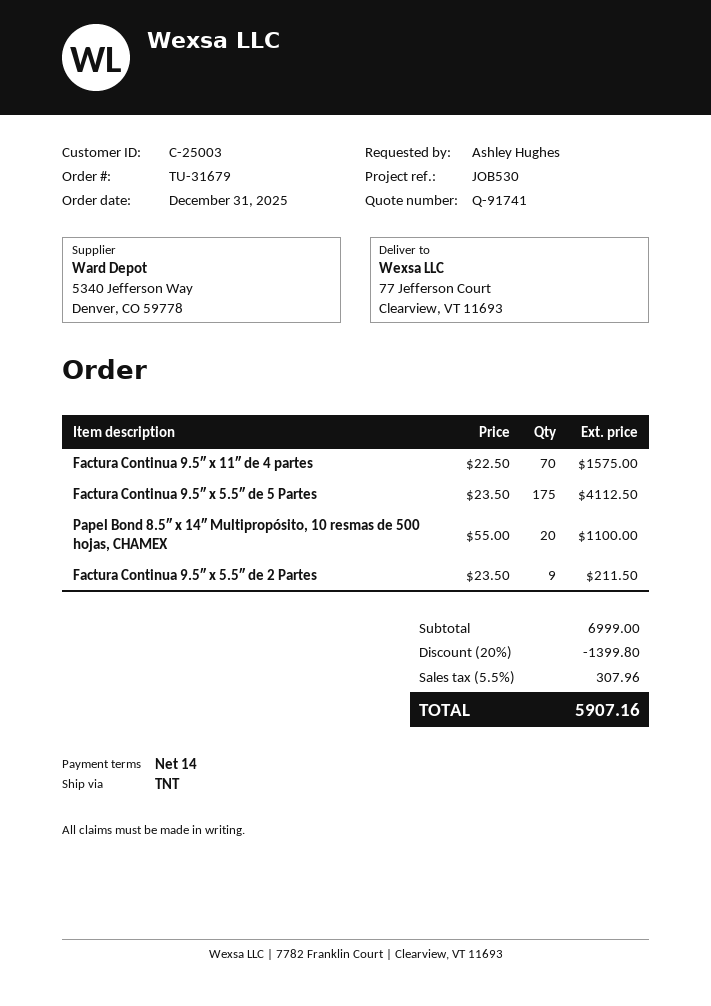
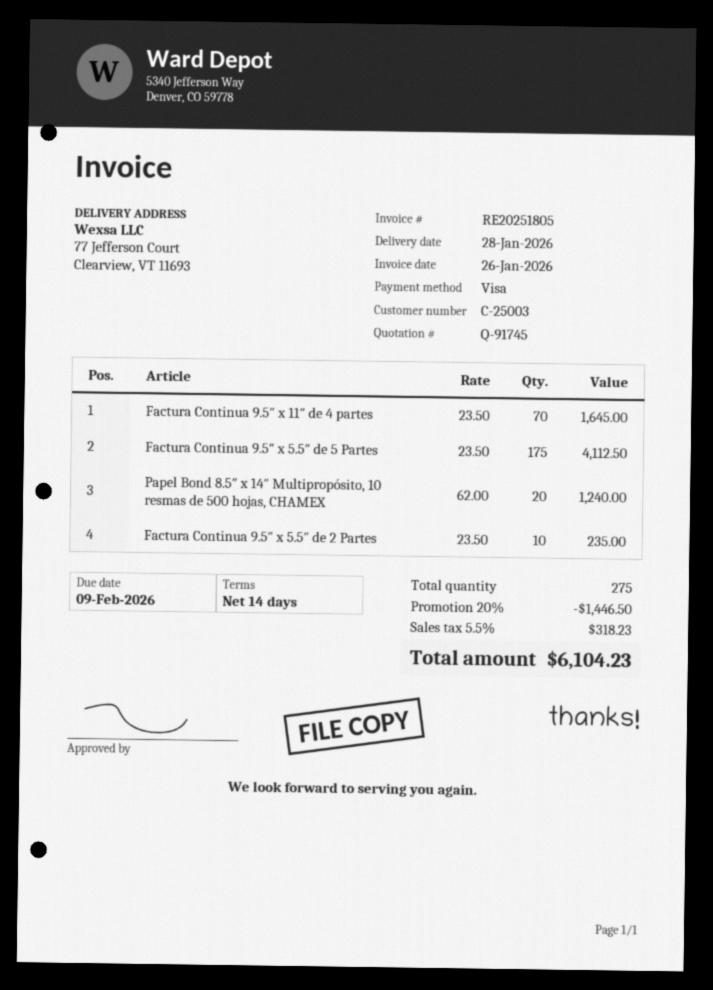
quote number: Q-91741 -> Q-91745
Factura Continua 9.5″ x 11″ de 4 partes: 70 x 22.50 = 1575.00 -> 70 x 23.50 = 1645.00
Papel Bond 8.5″ x 14″ Multipropósito, 10 resmas de 500 hojas, CHAMEX: 20 x 55.00 = 1100.00 -> 20 x 62.00 = 1240.00
Factura Continua 9.5″ x 5.5″ de 2 Partes: 9 x 23.50 = 211.50 -> 10 x 23.50 = 235.00
discount: 20% = 1399.80 -> 20% = 1446.50
tax: 5.5% = 307.96 -> 5.5% = 318.23
total: 5907.16 -> 6104.23

